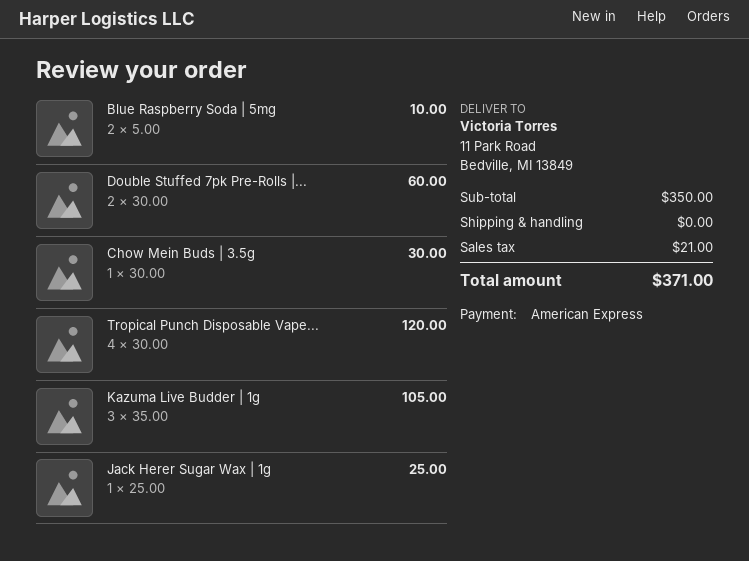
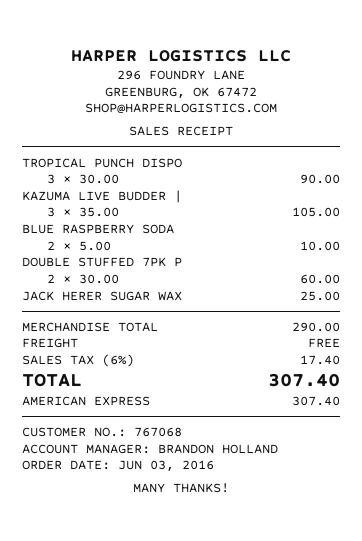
Chow Mein Buds | 3.5g: 1 x 30.00 = 30.00 -> none
Tropical Punch Disposable Vape...: 4 x 30.00 = 120.00 -> 3 x 30.00 = 90.00
subtotal: 350.00 -> 290.00
tax: 21.00 -> 17.40
total: 371.00 -> 307.40

